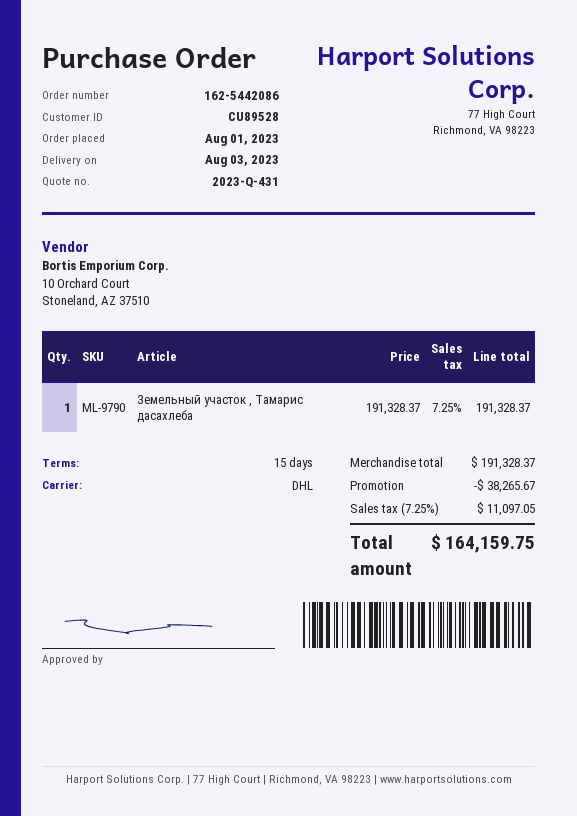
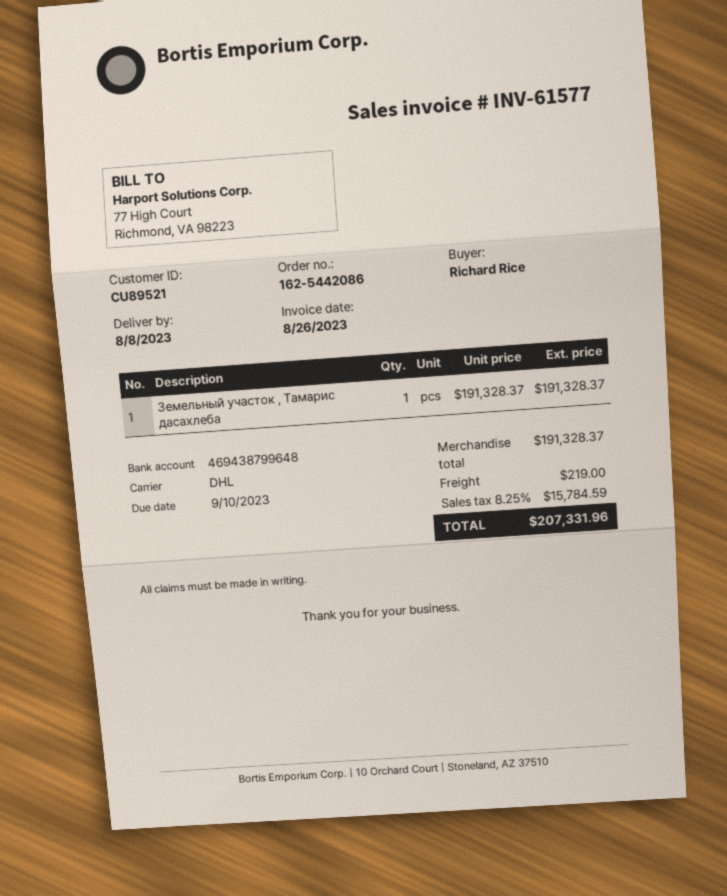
delivery date: 2023-08-03 -> 2023-08-08
customer number: CU89528 -> CU89521
discount: 38265.67 -> none
shipping: none -> 219.00
tax: 7.25% = 11097.05 -> 8.25% = 15784.59
total: 164159.75 -> 207331.96

